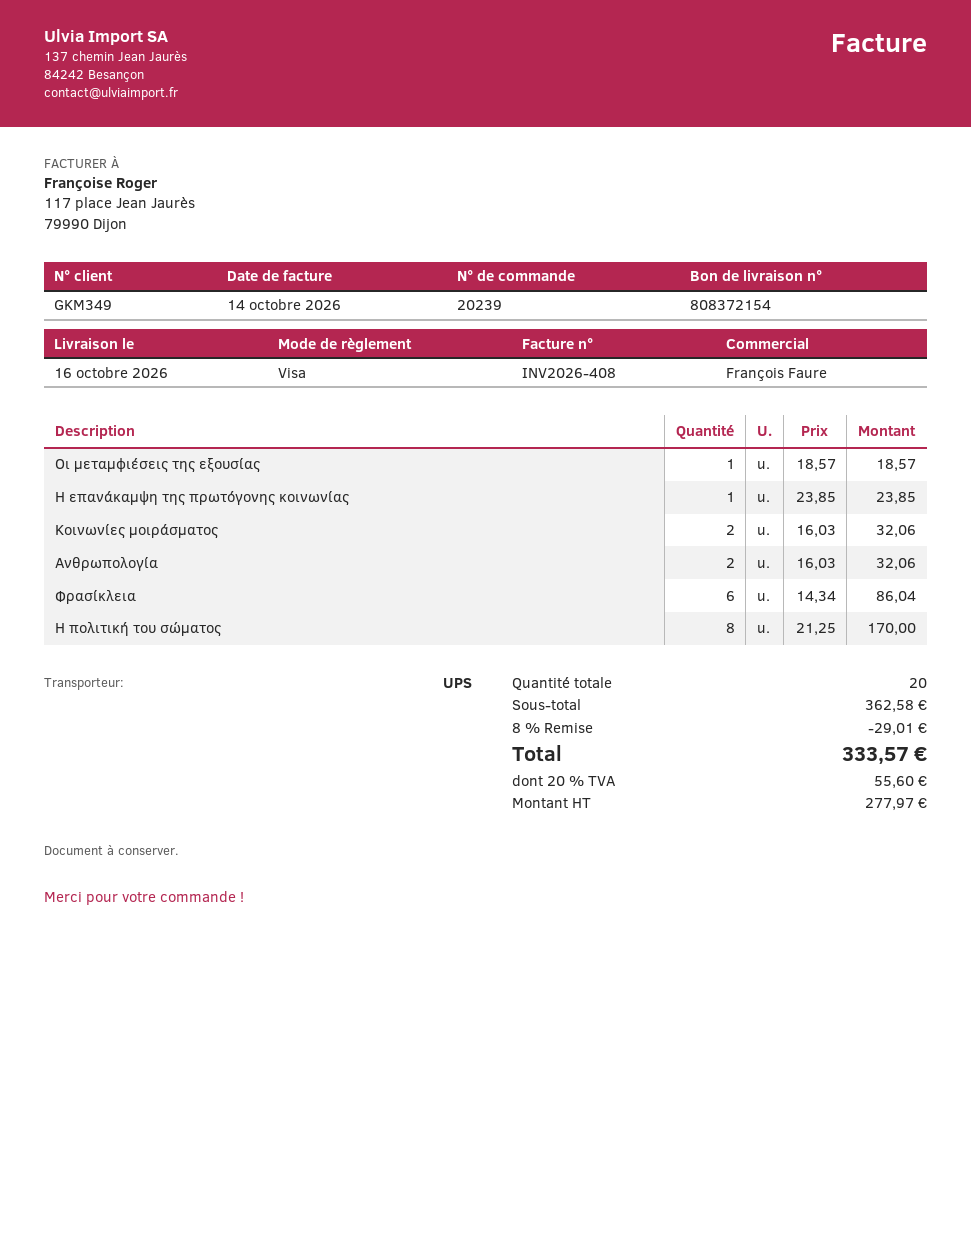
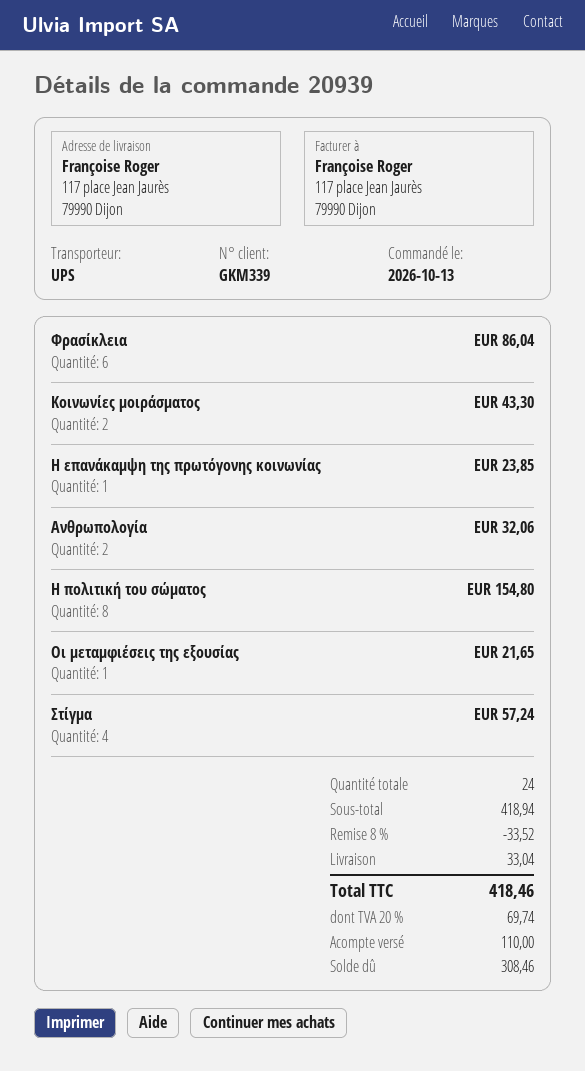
order number: 20239 -> 20939
customer number: GKM349 -> GKM339
Οι μεταμφιέσεις της εξουσίας: 1 for 18.57 -> 1 for 21.65
Κοινωνίες μοιράσματος: 2 for 32.06 -> 2 for 43.30
Η πολιτική του σώματος: 8 for 170.00 -> 8 for 154.80
Στίγμα: none -> 4 for 57.24
total quantity: 20 -> 24
subtotal: 362.58 -> 418.94
discount: 8% = 29.01 -> 8% = 33.52
shipping: none -> 33.04
tax: 20% = 55.60 -> 20% = 69.74
total: 333.57 -> 418.46

